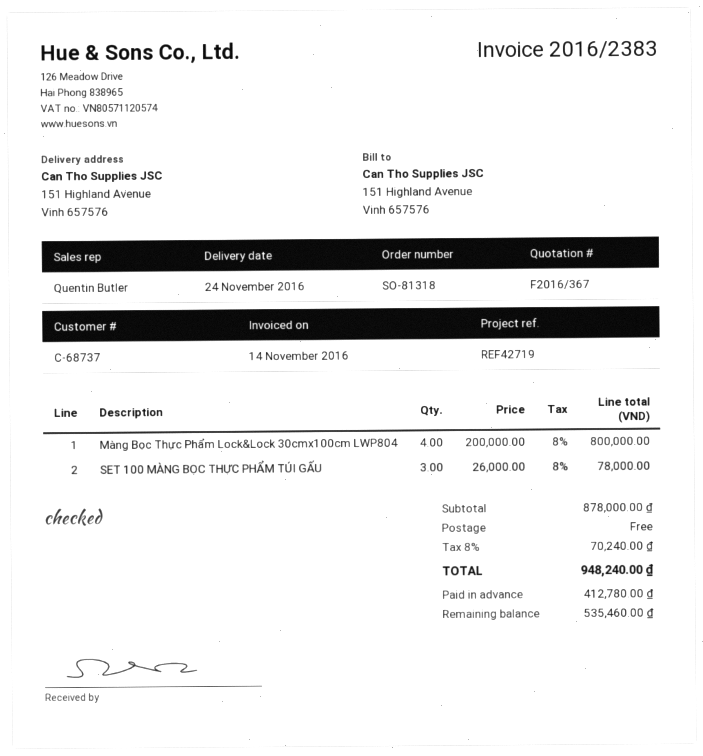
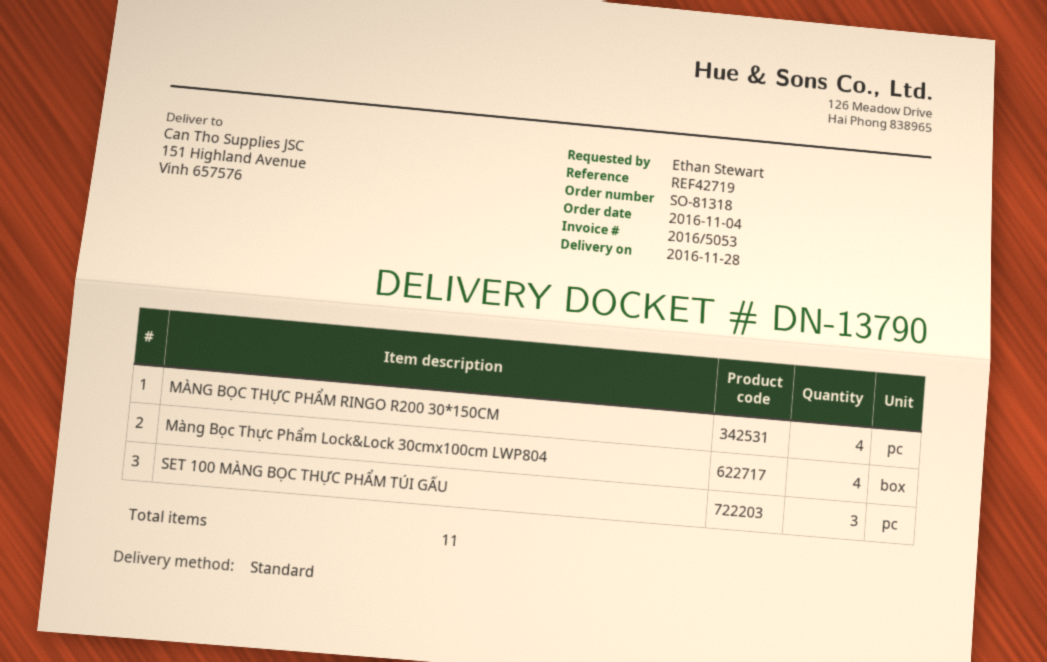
delivery date: 2016-11-24 -> 2016-11-28
invoice number: 2016/2383 -> 2016/5053
MÀNG BỌC THỰC PHẨM RINGO R200 30*150CM: none -> 4

